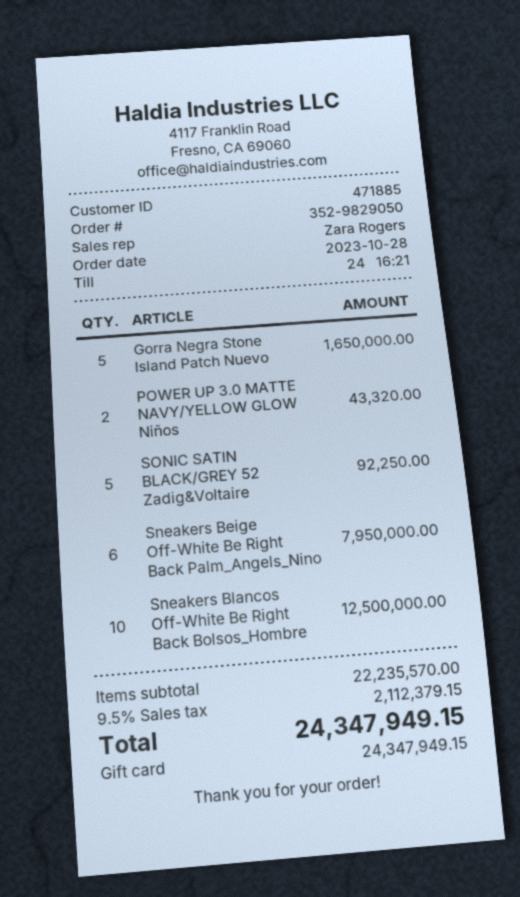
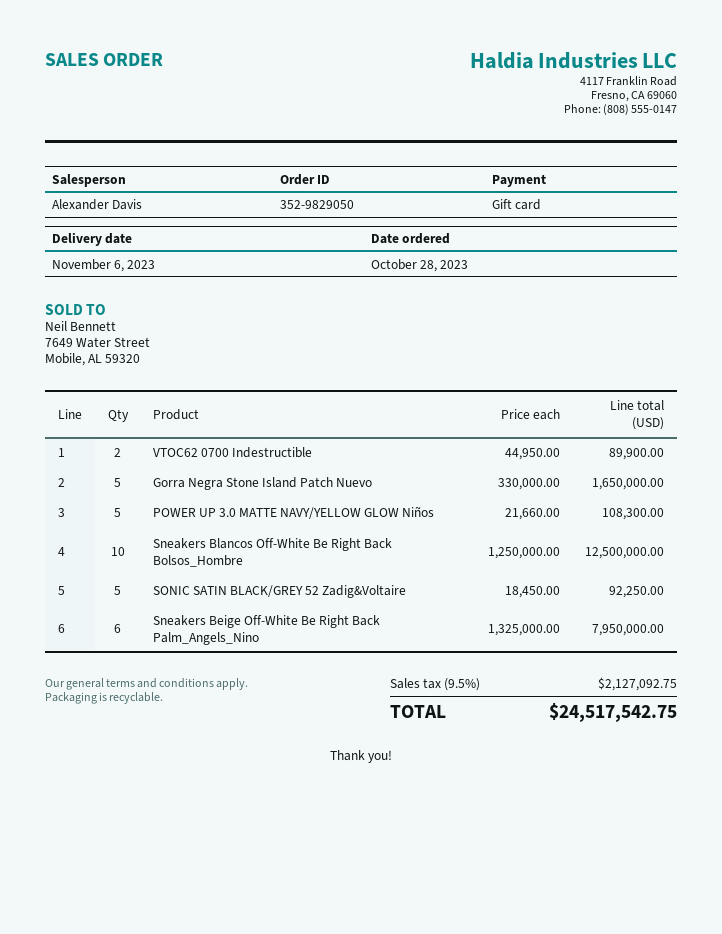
sales rep: Zara Rogers -> Alexander Davis
POWER UP 3.0 MATTE NAVY/YELLOW GLOW Niños: 2 for 43320.00 -> 5 for 108300.00
VTOC62 0700 Indestructible: none -> 2 for 89900.00
tax: 9.5% = 2112379.15 -> 9.5% = 2127092.75
total: 24347949.15 -> 24517542.75

